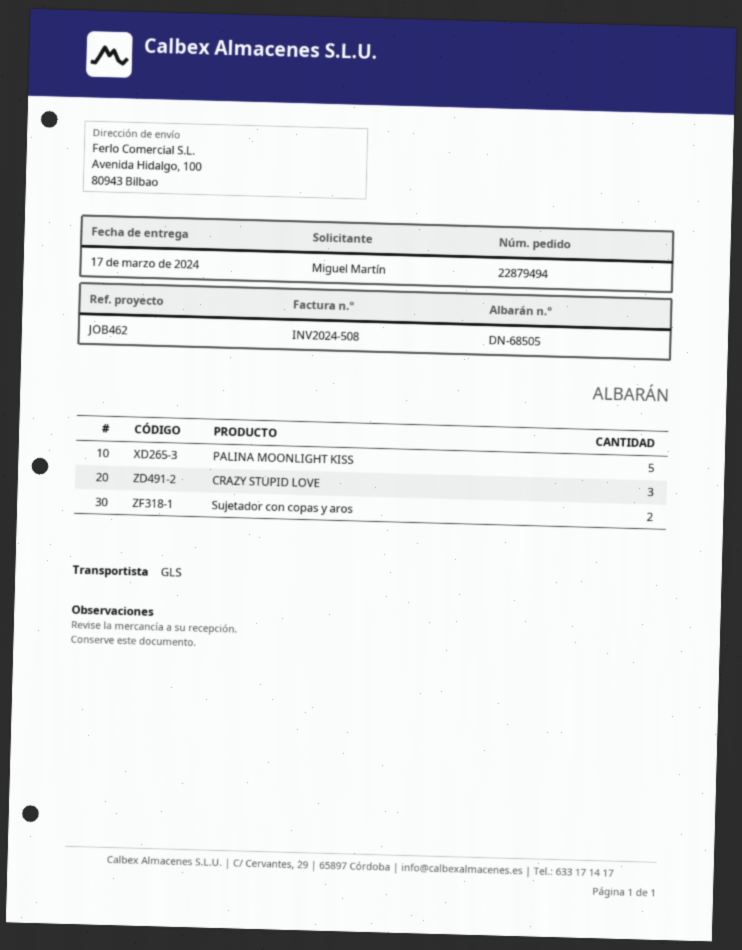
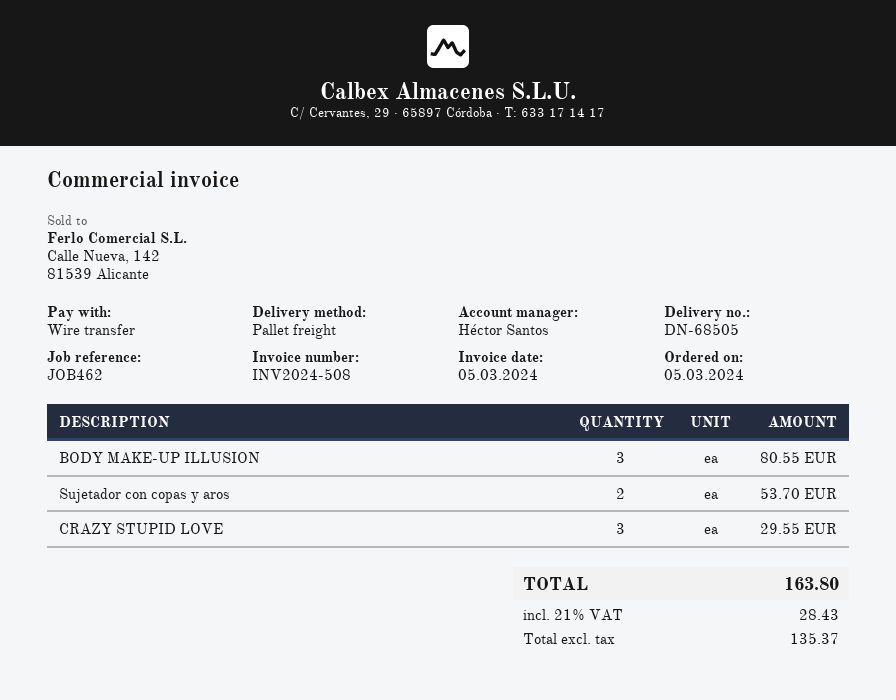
shipping method: GLS -> pallet freight
PALINA MOONLIGHT KISS: 5 -> none
BODY MAKE-UP ILLUSION: none -> 3

